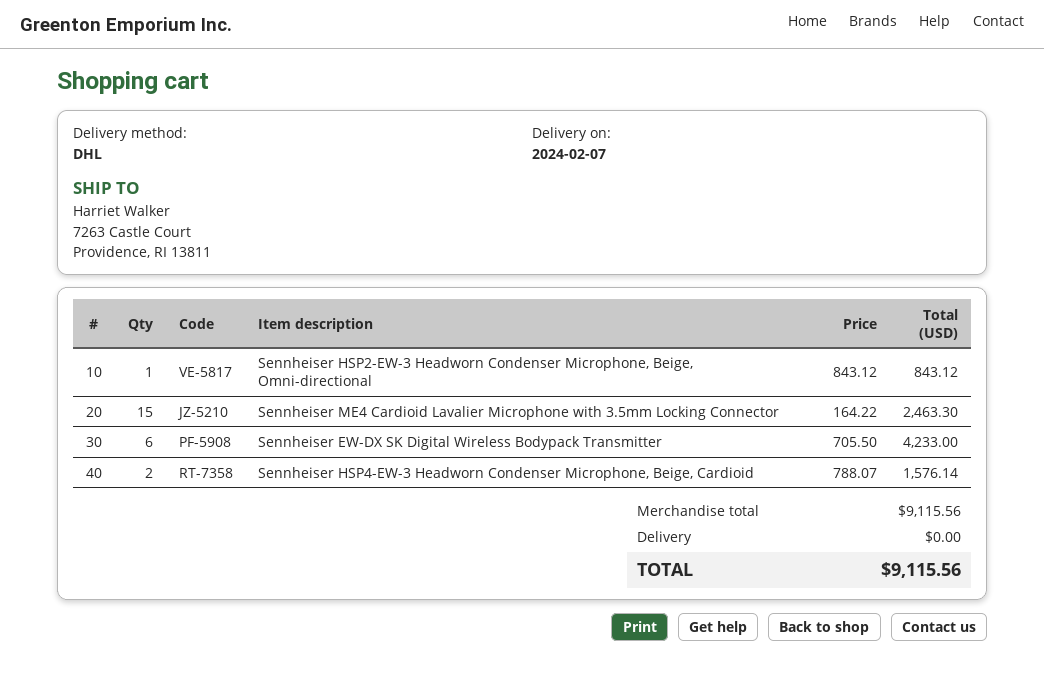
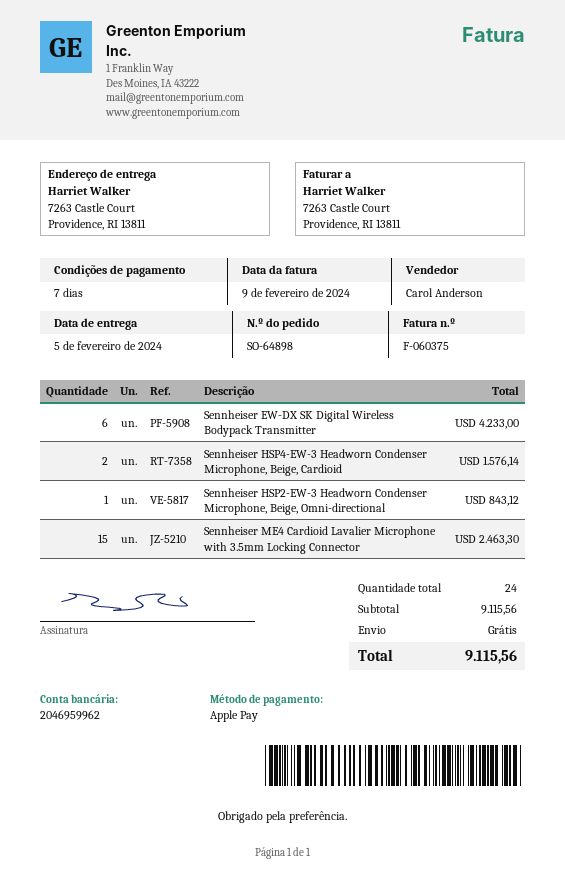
delivery date: 2024-02-07 -> 2024-02-05

